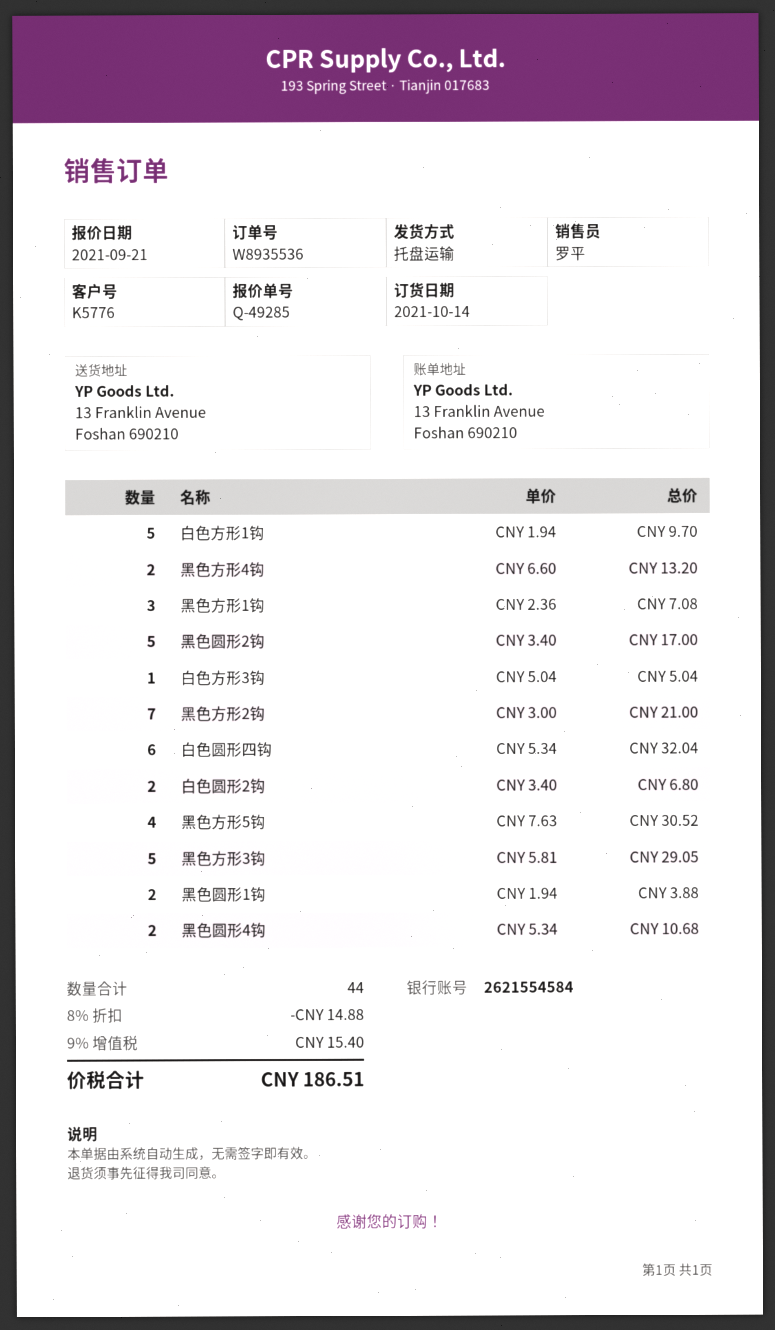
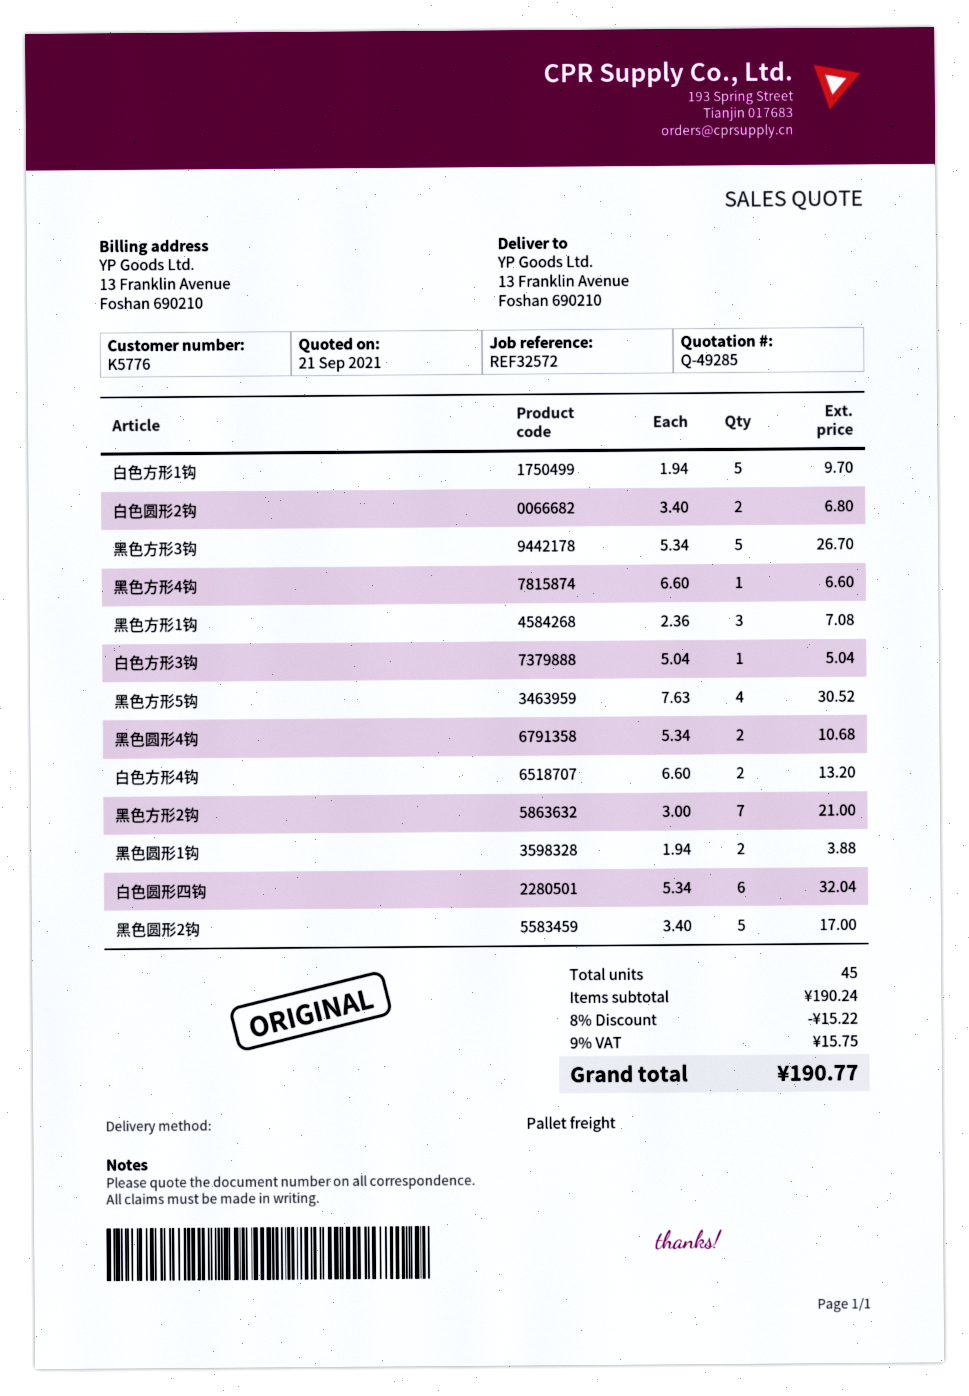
黑色方形4钩: 2 x 6.60 = 13.20 -> 1 x 6.60 = 6.60
黑色方形3钩: 5 x 5.81 = 29.05 -> 5 x 5.34 = 26.70
白色方形4钩: none -> 2 x 6.60 = 13.20
total quantity: 44 -> 45
discount: 8% = 14.88 -> 8% = 15.22
tax: 9% = 15.40 -> 9% = 15.75
total: 186.51 -> 190.77

